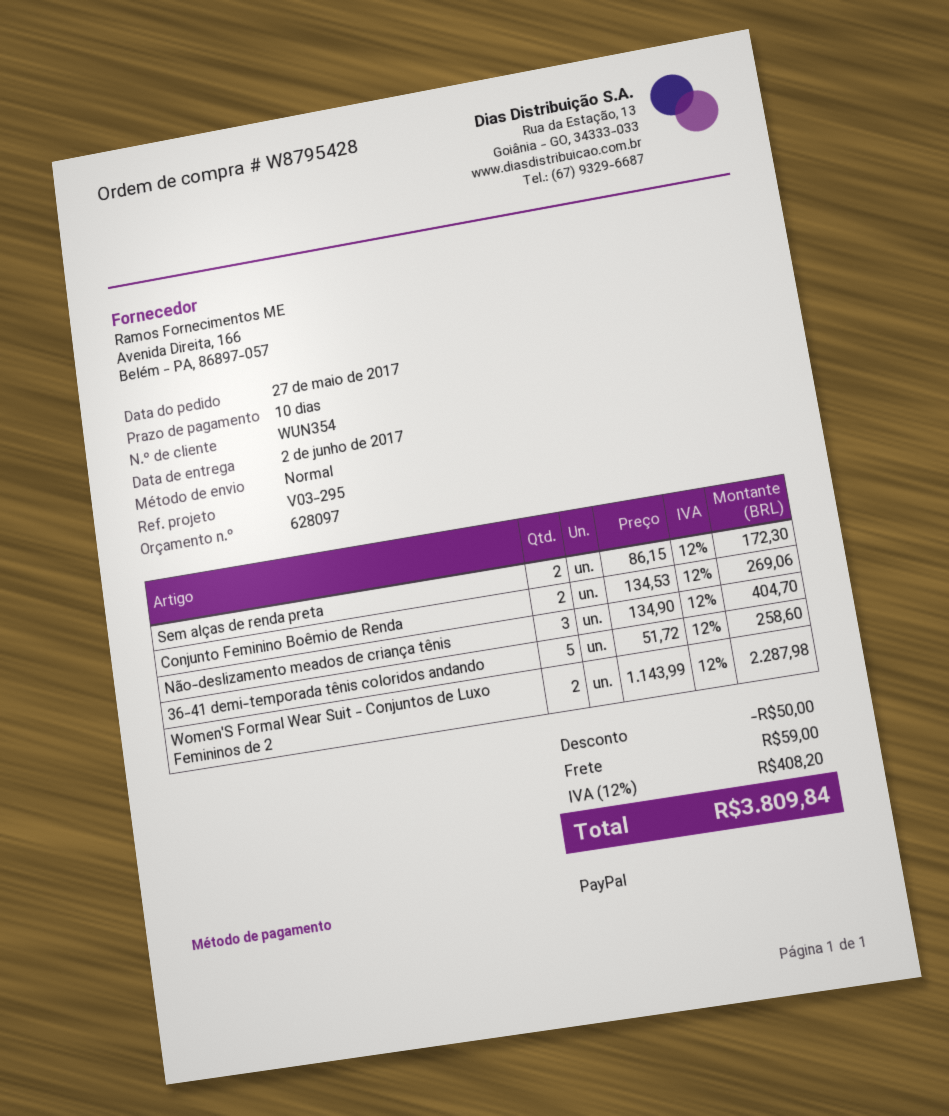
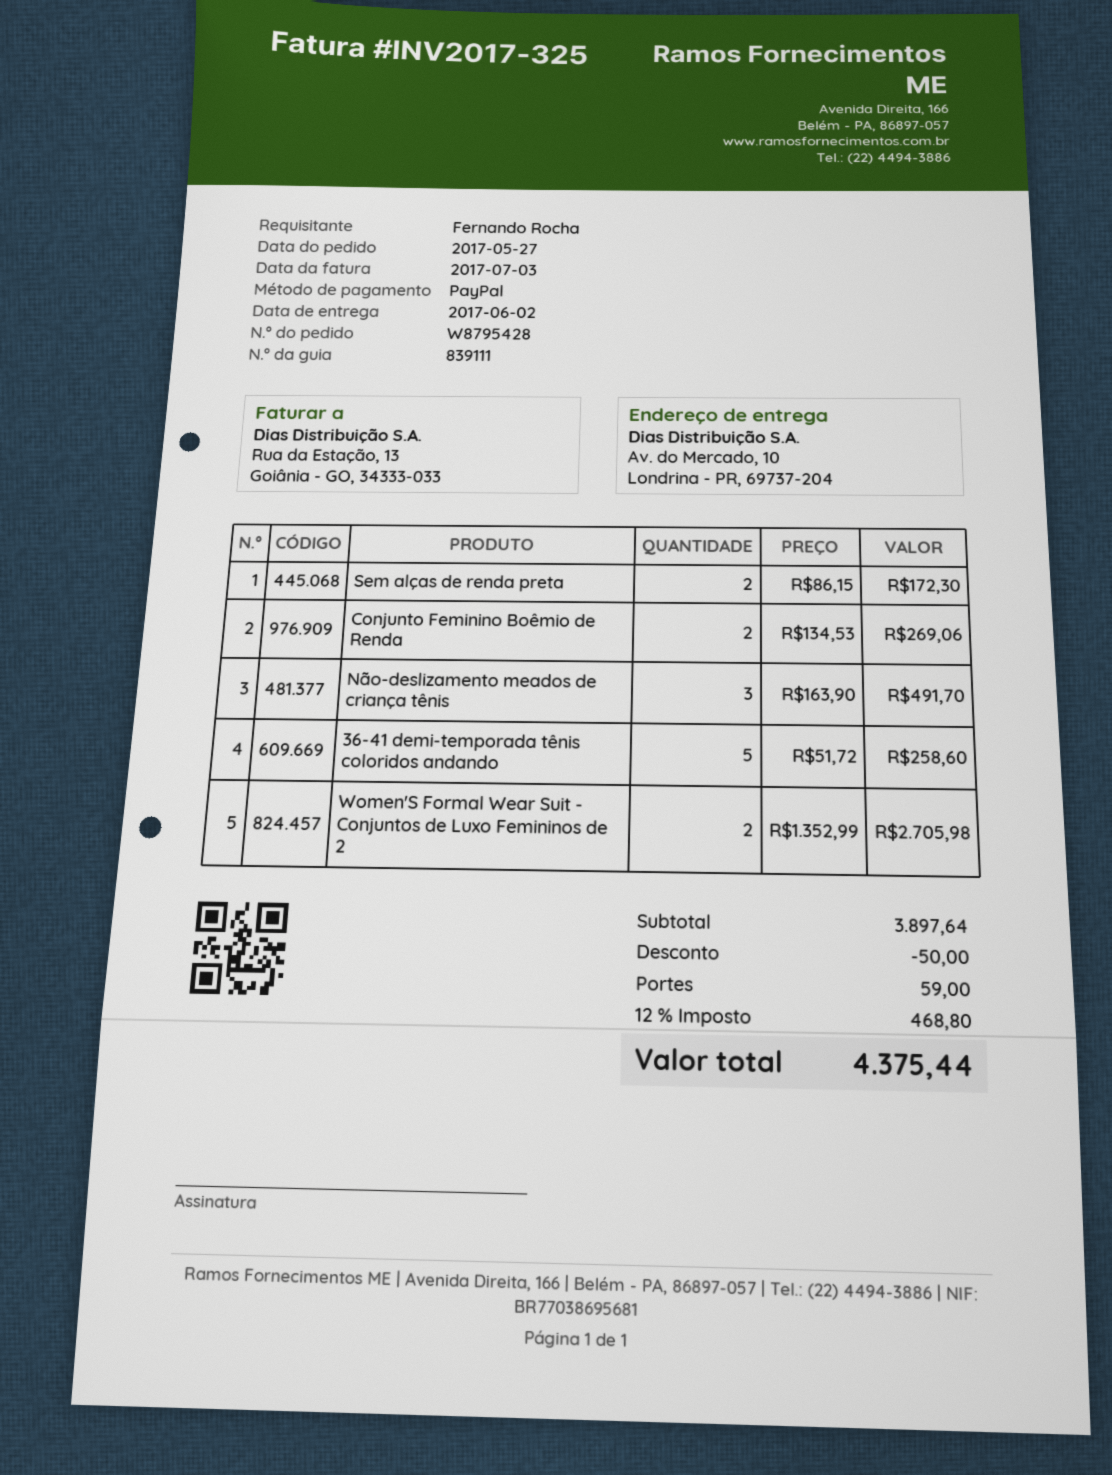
Não-deslizamento meados de criança tênis: 3 x 134.90 = 404.70 -> 3 x 163.90 = 491.70
Women'S Formal Wear Suit - Conjuntos de Luxo Femininos de 2: 2 x 1143.99 = 2287.98 -> 2 x 1352.99 = 2705.98
tax: 12% = 408.20 -> 12% = 468.80
total: 3809.84 -> 4375.44

